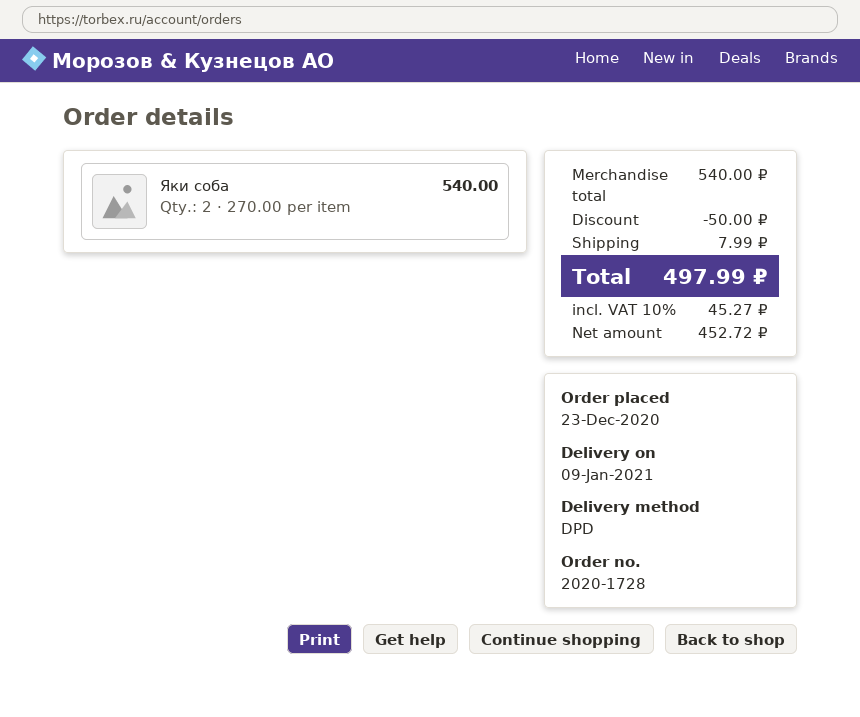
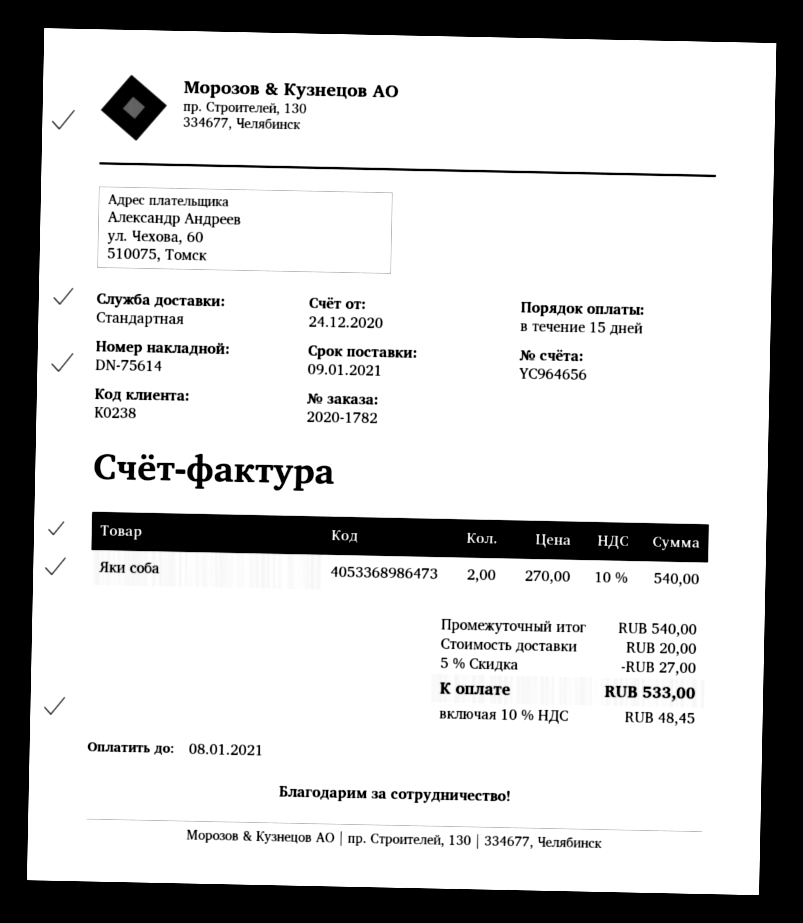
order number: 2020-1728 -> 2020-1782
shipping method: DPD -> standard
discount: 50.00 -> 27.00
shipping: 7.99 -> 20.00
tax: 10% = 45.27 -> 10% = 48.45
total: 497.99 -> 533.00

